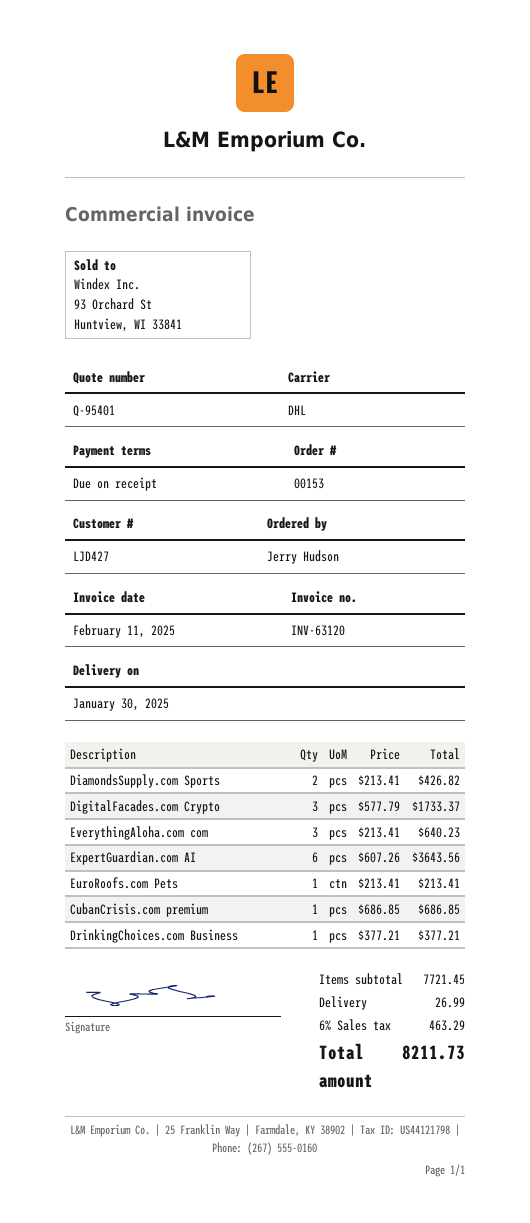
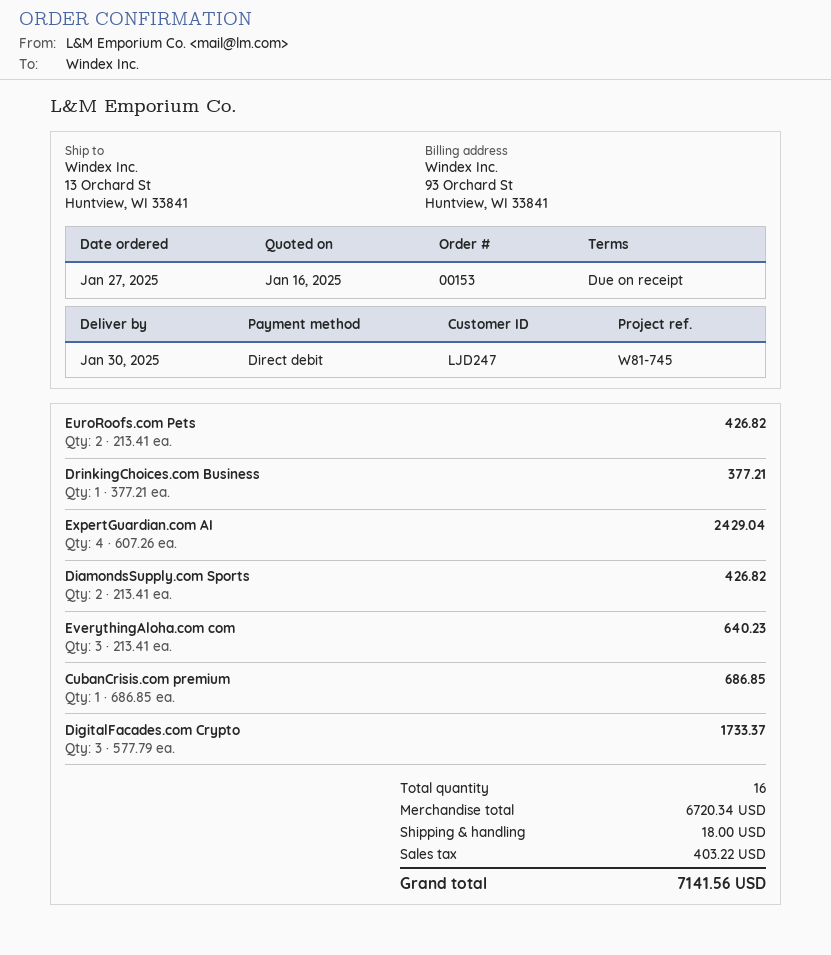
customer number: LJD427 -> LJD247
ExpertGuardian.com AI: 6 x 607.26 = 3643.56 -> 4 x 607.26 = 2429.04
EuroRoofs.com Pets: 1 x 213.41 = 213.41 -> 2 x 213.41 = 426.82
subtotal: 7721.45 -> 6720.34
shipping: 26.99 -> 18.00
tax: 463.29 -> 403.22
total: 8211.73 -> 7141.56

